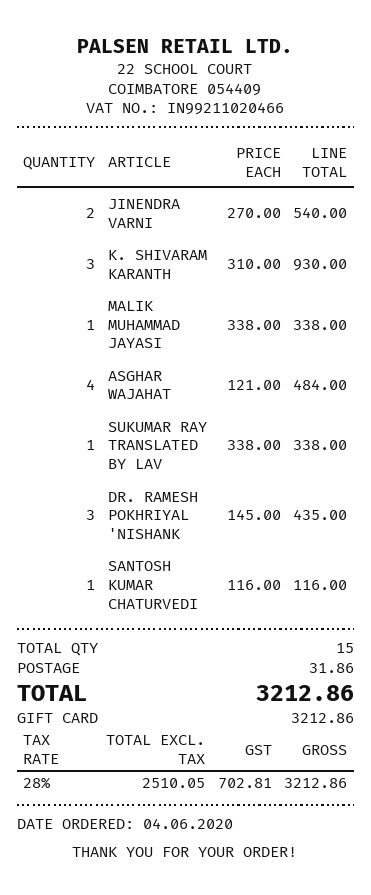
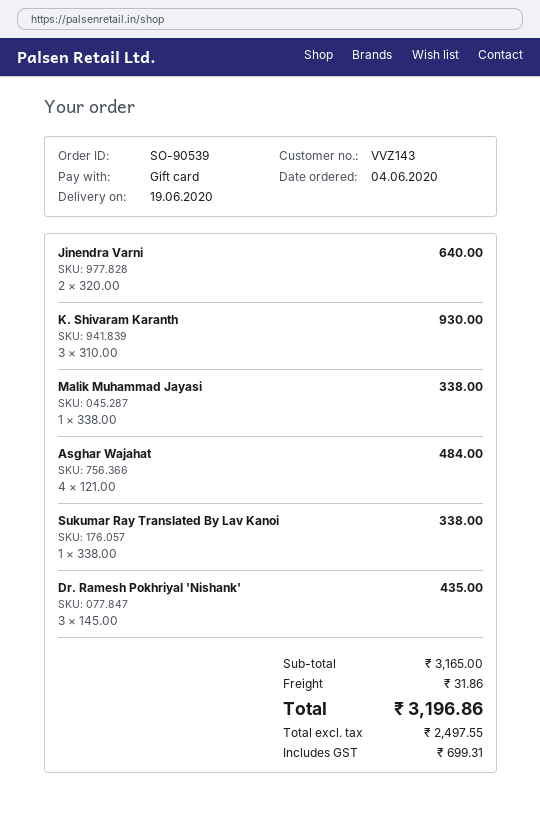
JINENDRA VARNI: 2 x 270.00 = 540.00 -> 2 x 320.00 = 640.00
SANTOSH KUMAR CHATURVEDI: 1 x 116.00 = 116.00 -> none
net: 2510.05 -> 2497.55
tax: 702.81 -> 699.31
total: 3212.86 -> 3196.86

